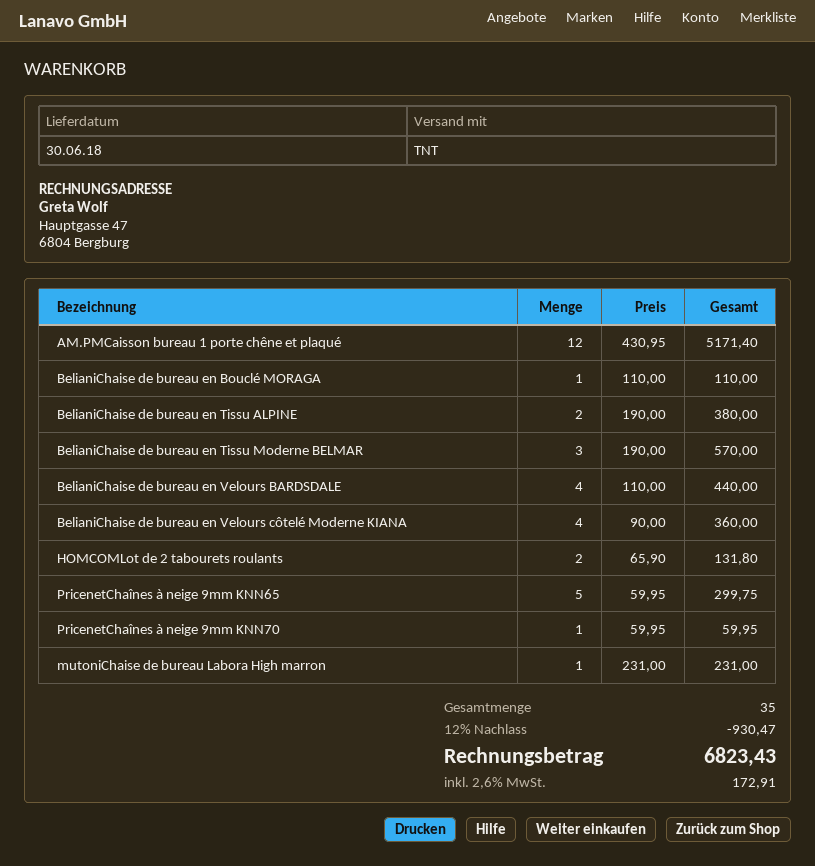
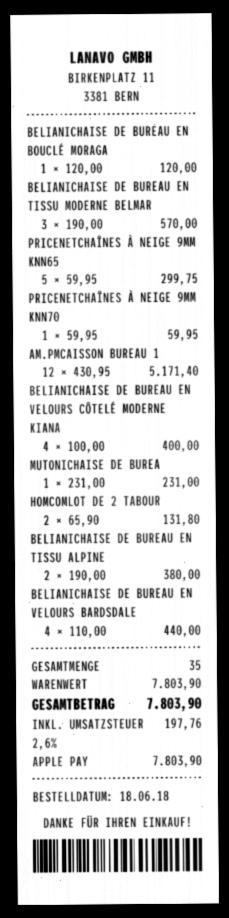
BelianiChaise de bureau en Bouclé MORAGA: 1 x 110.00 = 110.00 -> 1 x 120.00 = 120.00
BelianiChaise de bureau en Velours côtelé Moderne KIANA: 4 x 90.00 = 360.00 -> 4 x 100.00 = 400.00
discount: 12% = 930.47 -> none
tax: 2.6% = 172.91 -> 2.6% = 197.76
total: 6823.43 -> 7803.90

